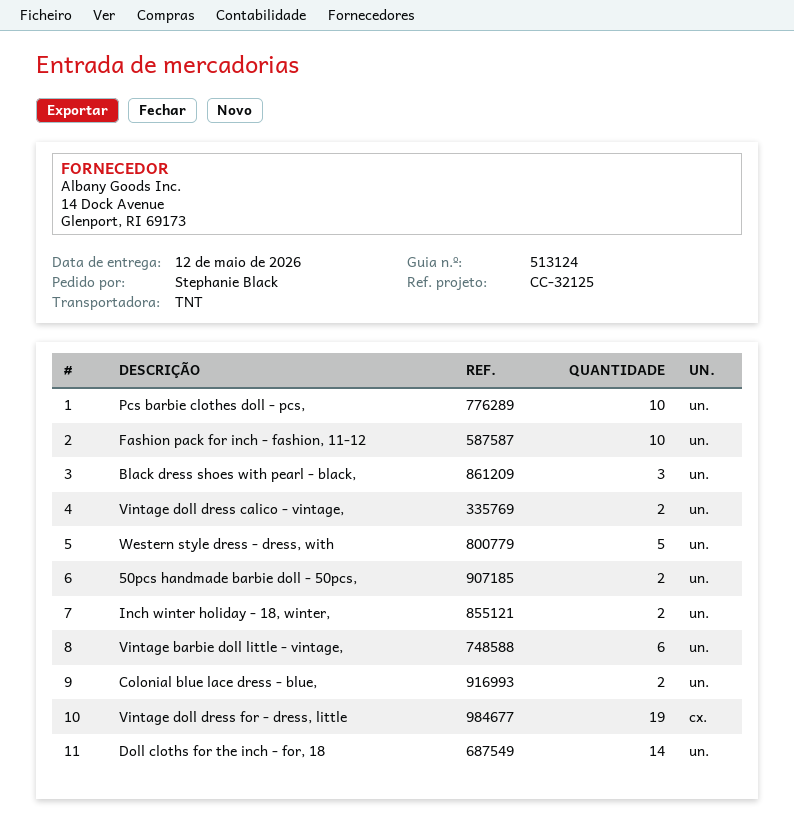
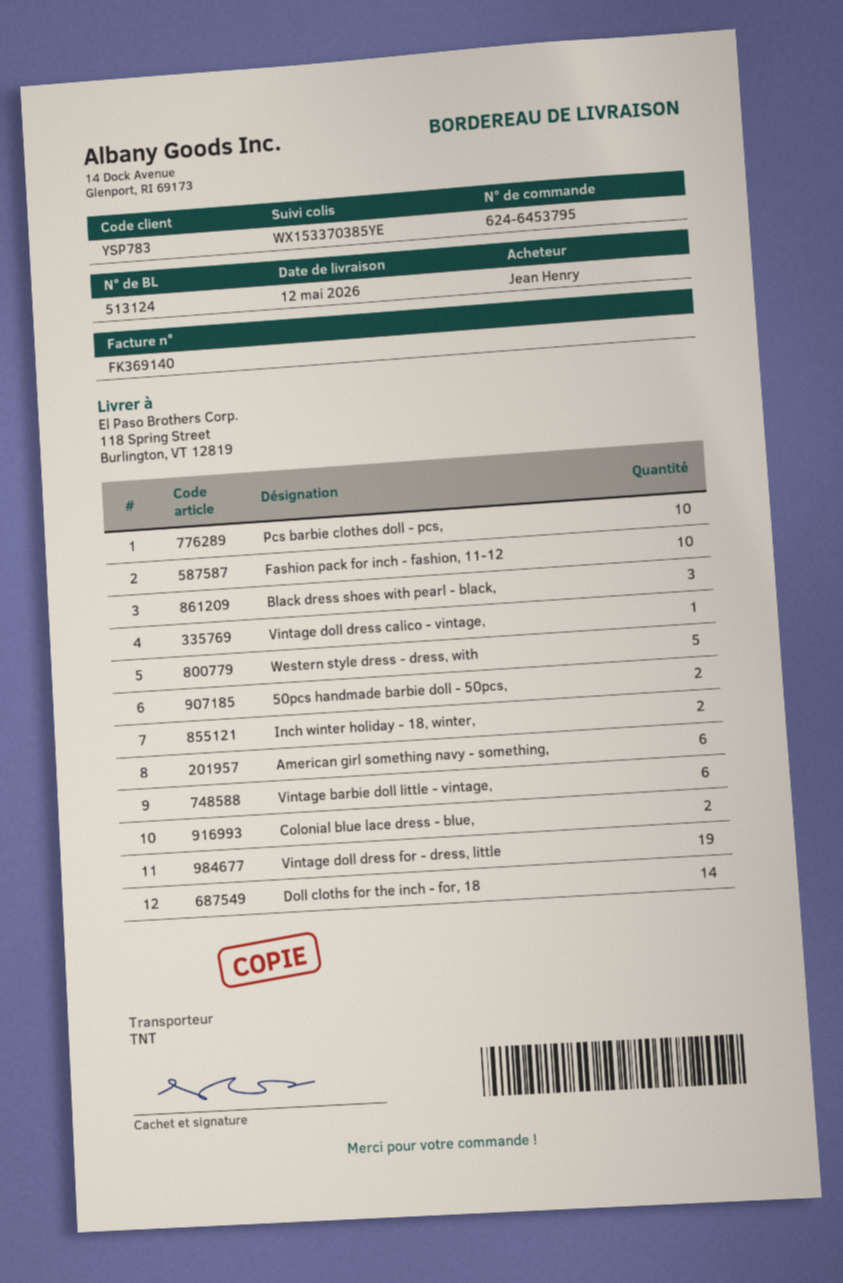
ordered by: Stephanie Black -> Jean Henry
Vintage doll dress calico - vintage,: 2 -> 1
American girl something navy - something,: none -> 6

